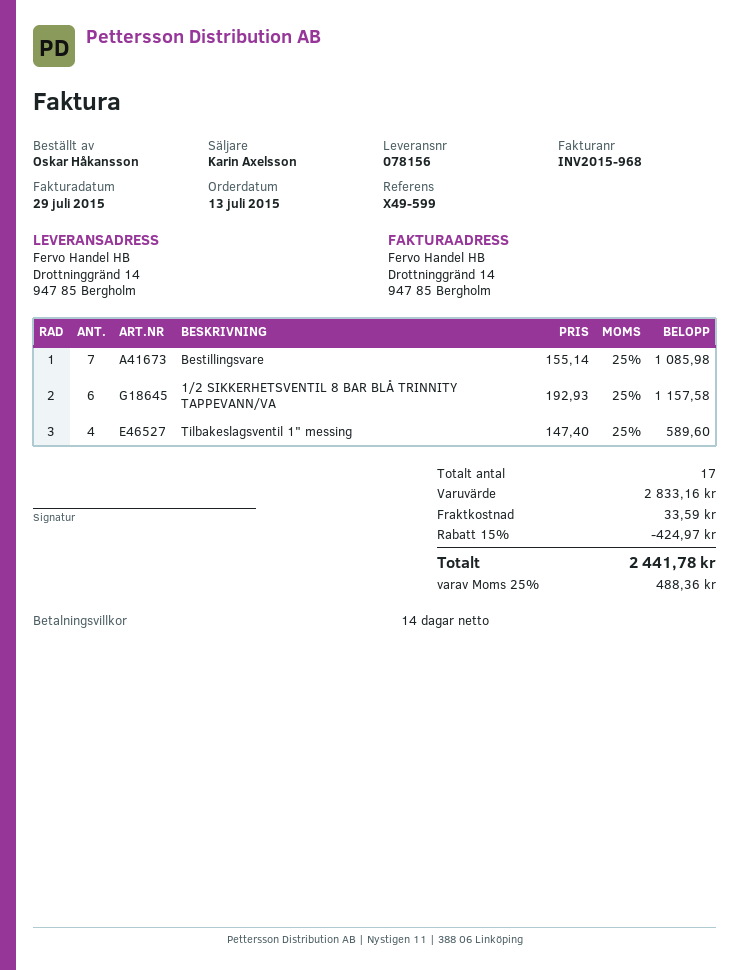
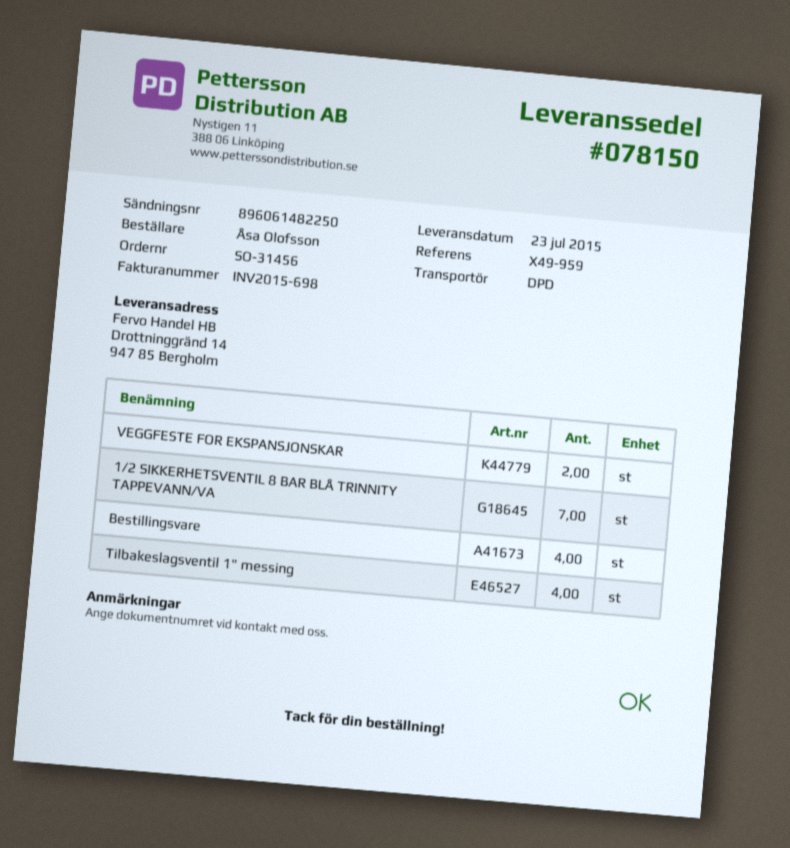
delivery note number: 078156 -> 078150
invoice number: INV2015-968 -> INV2015-698
reference: X49-599 -> X49-959
ordered by: Oskar Håkansson -> Åsa Olofsson
Bestillingsvare: 7 -> 4
1/2 SIKKERHETSVENTIL 8 BAR BLÅ TRINNITY TAPPEVANN/VA: 6 -> 7
VEGGFESTE FOR EKSPANSJONSKAR: none -> 2

